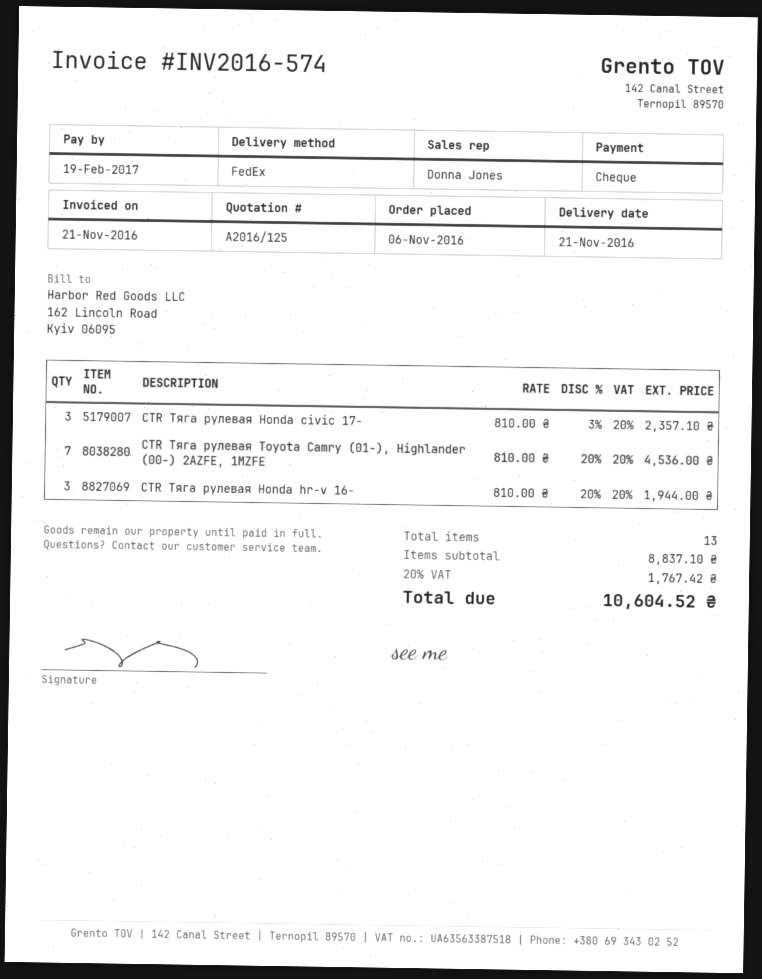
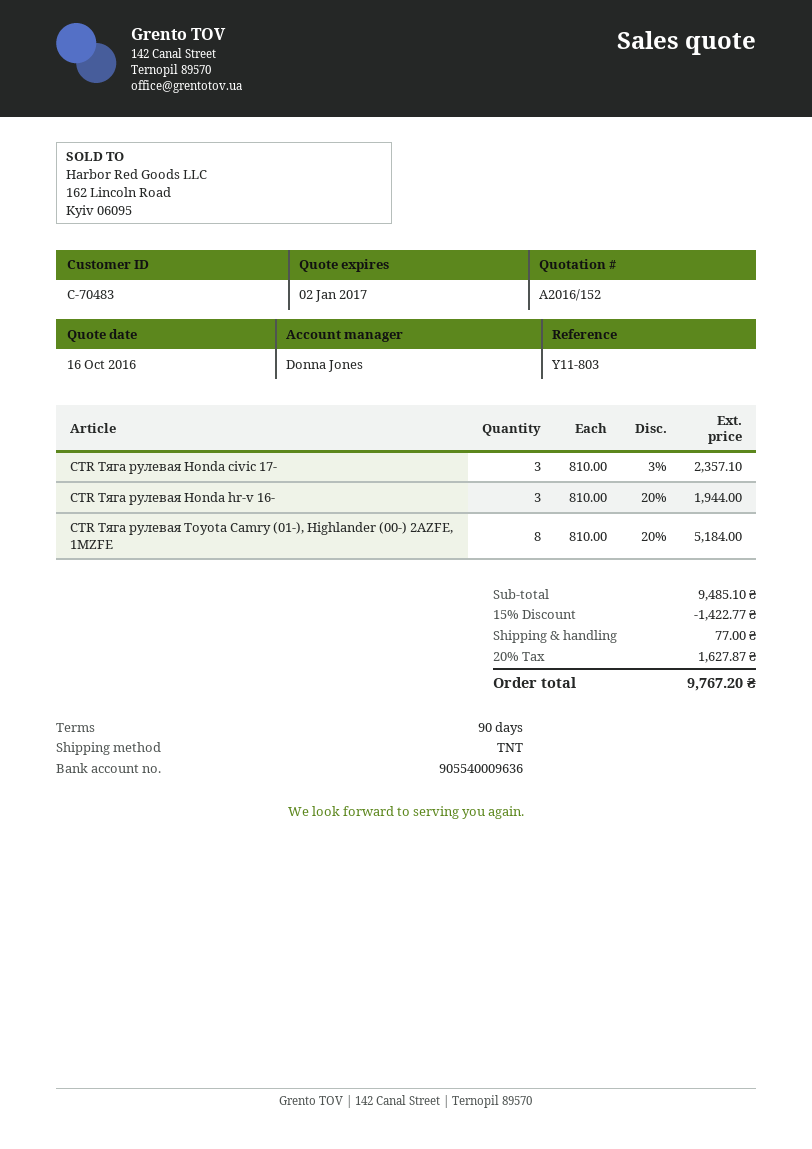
quote number: A2016/125 -> A2016/152
shipping method: FedEx -> TNT
CTR Тяга рулевая Toyota Camry (01-), Highlander (00-) 2AZFE, 1MZFE: 7 x 810.00 - 20% = 4536.00 -> 8 x 810.00 - 20% = 5184.00
subtotal: 8837.10 -> 9485.10
discount: none -> 15% = 1422.77
shipping: none -> 77.00
tax: 20% = 1767.42 -> 20% = 1627.87
total: 10604.52 -> 9767.20

